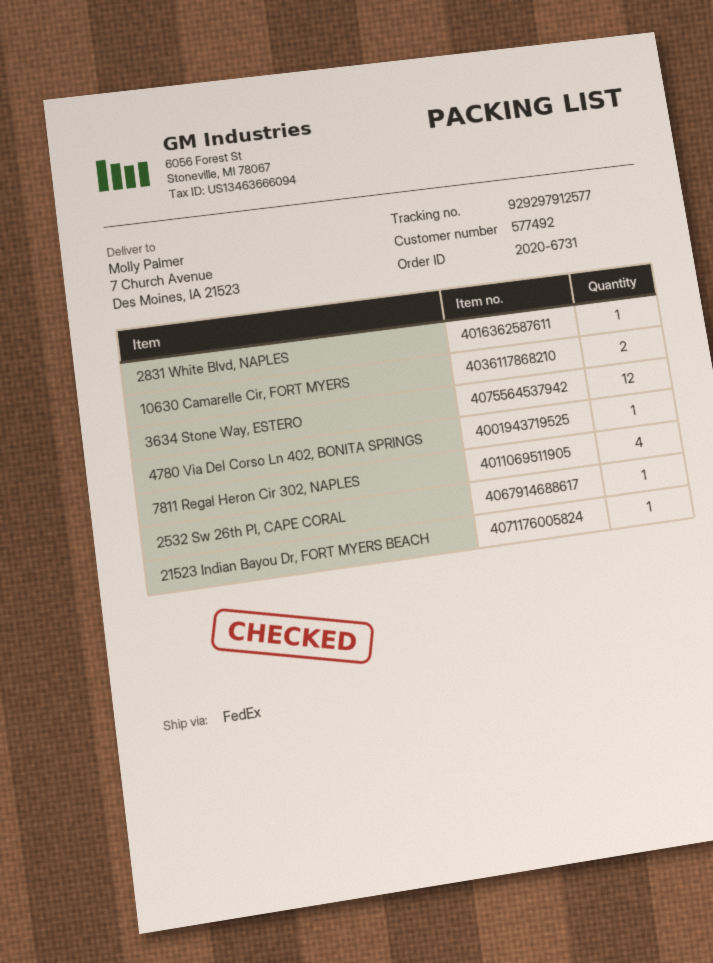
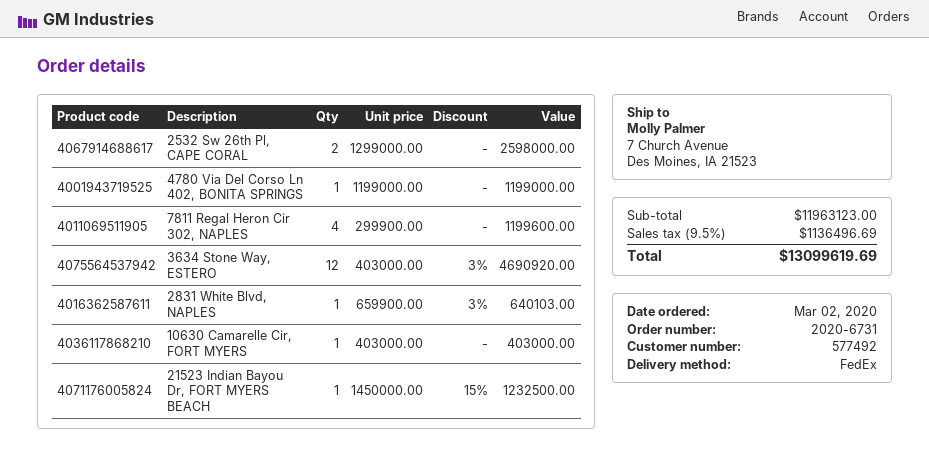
10630 Camarelle Cir, FORT MYERS: 2 -> 1
2532 Sw 26th Pl, CAPE CORAL: 1 -> 2

